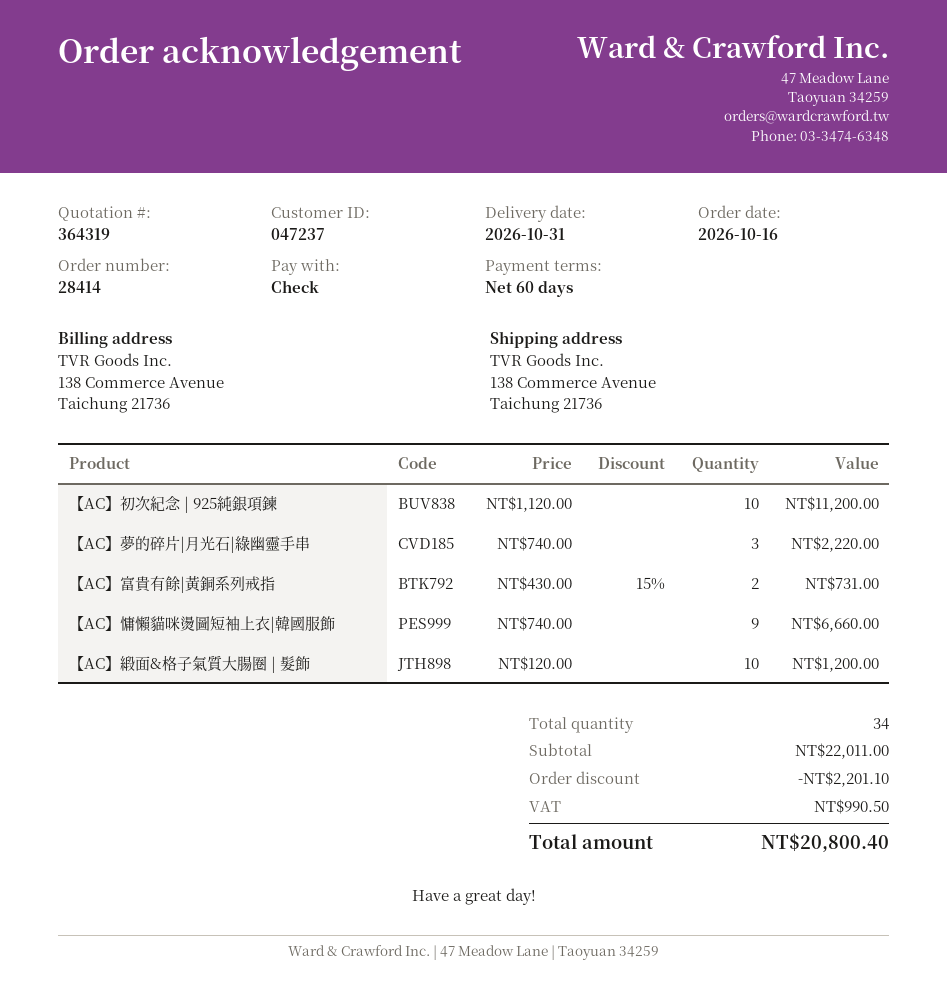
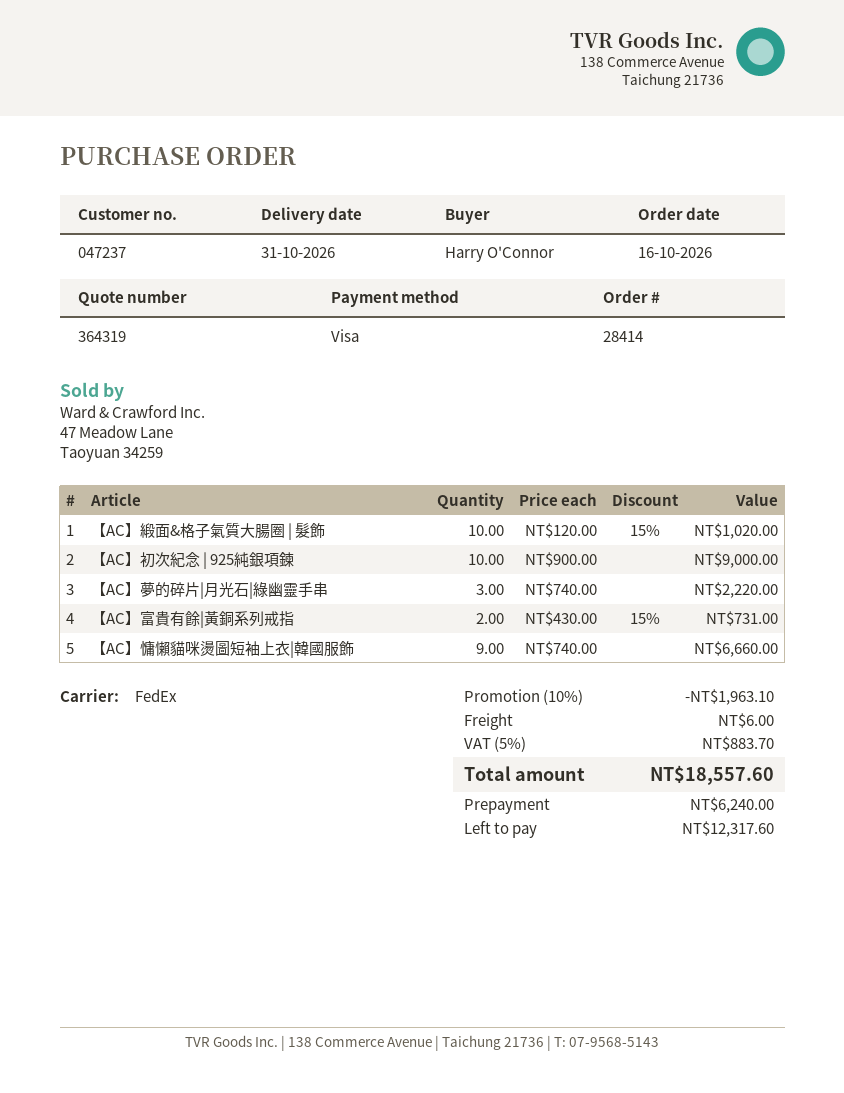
payment method: cheque -> Visa
【AC】初次紀念 | 925純銀項鍊: 10 x 1120.00 = 11200.00 -> 10 x 900.00 = 9000.00
【AC】緞面&格子氣質大腸圈 | 髮飾: 10 x 120.00 = 1200.00 -> 10 x 120.00 - 15% = 1020.00
discount: 2201.10 -> 1963.10
shipping: none -> 6.00
tax: 990.50 -> 883.70
total: 20800.40 -> 18557.60

